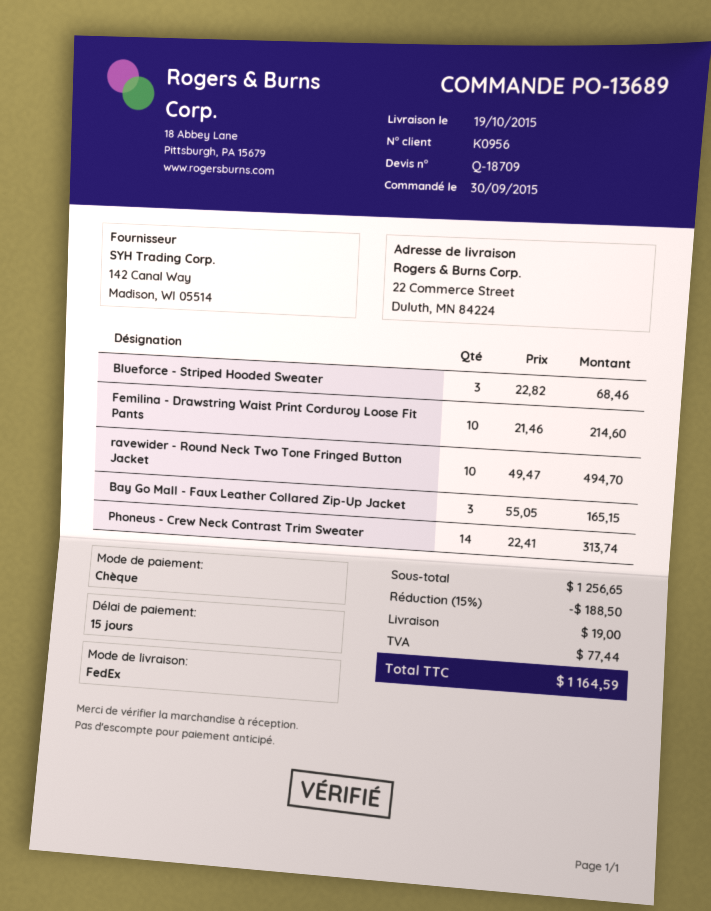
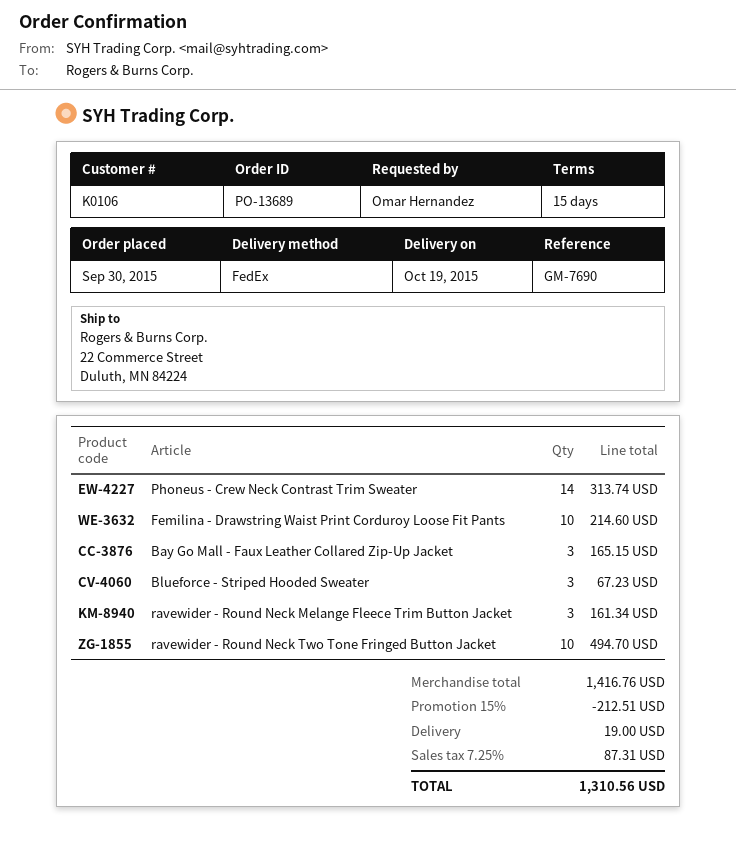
customer number: K0956 -> K0106
Blueforce - Striped Hooded Sweater: 3 for 68.46 -> 3 for 67.23
ravewider - Round Neck Melange Fleece Trim Button Jacket: none -> 3 for 161.34
subtotal: 1256.65 -> 1416.76
discount: 15% = 188.50 -> 15% = 212.51
tax: 77.44 -> 87.31
total: 1164.59 -> 1310.56

